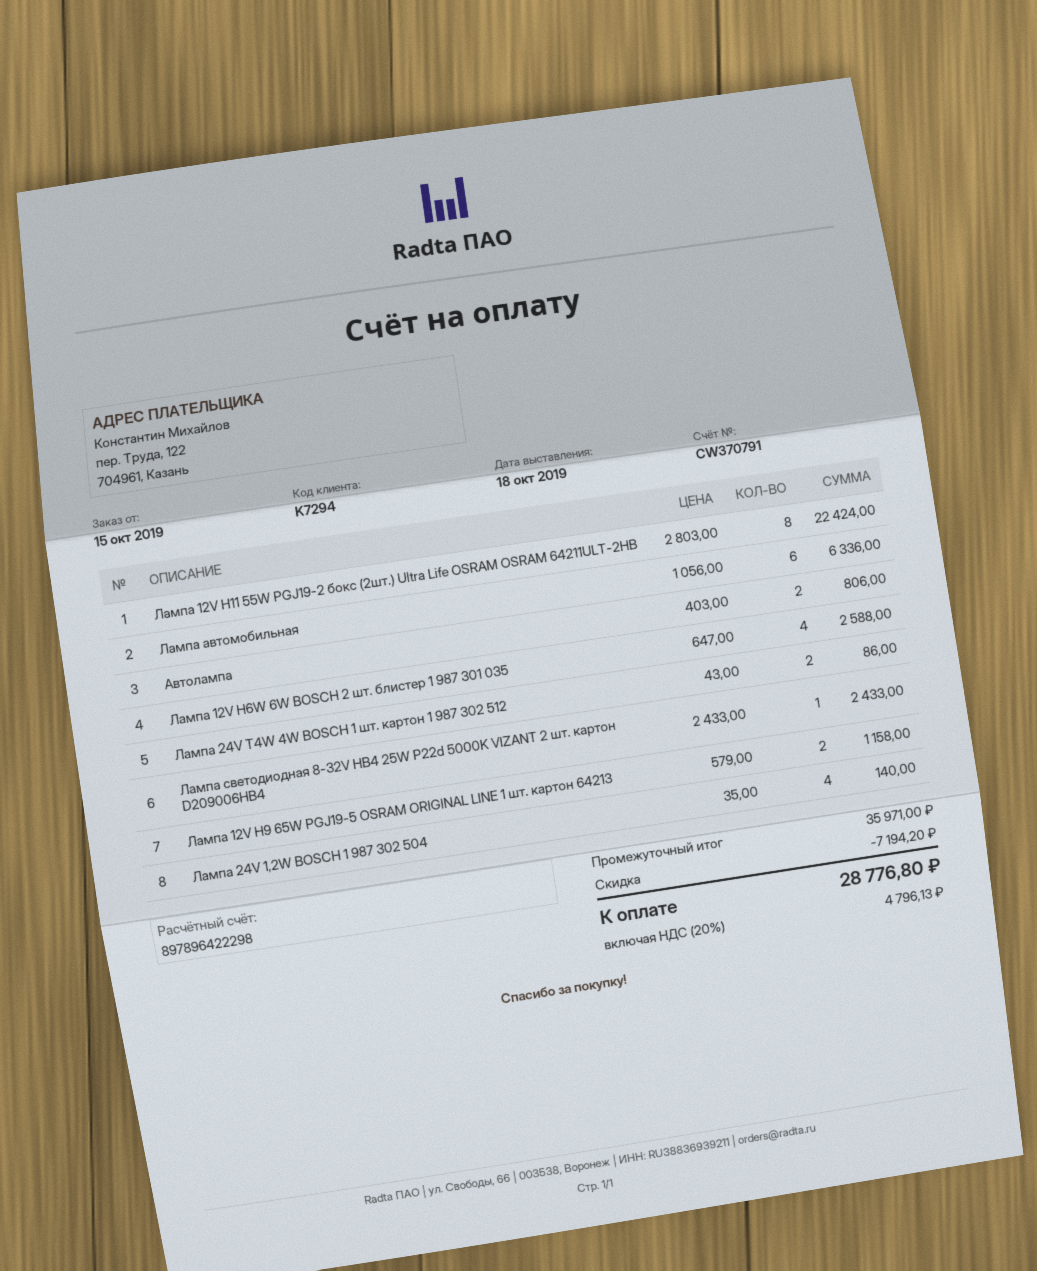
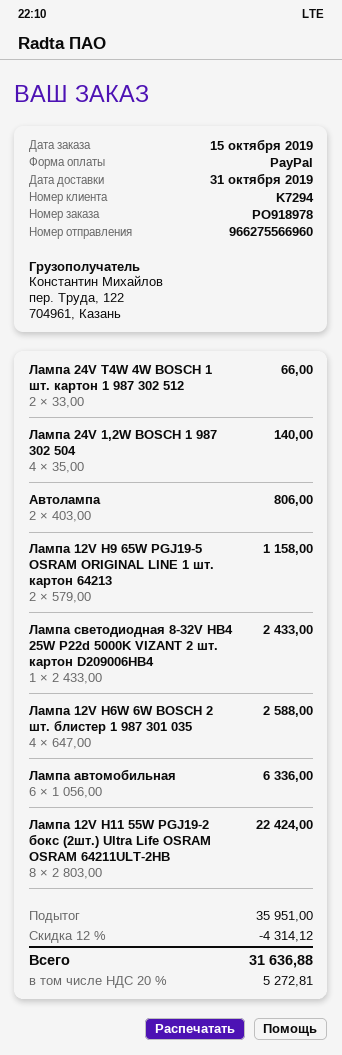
Лампа 24V T4W 4W BOSCH 1 шт. картон 1 987 302 512: 2 x 43.00 = 86.00 -> 2 x 33.00 = 66.00
subtotal: 35971.00 -> 35951.00
discount: 7194.20 -> 4314.12
tax: 20% = 4796.13 -> 20% = 5272.81
total: 28776.80 -> 31636.88

